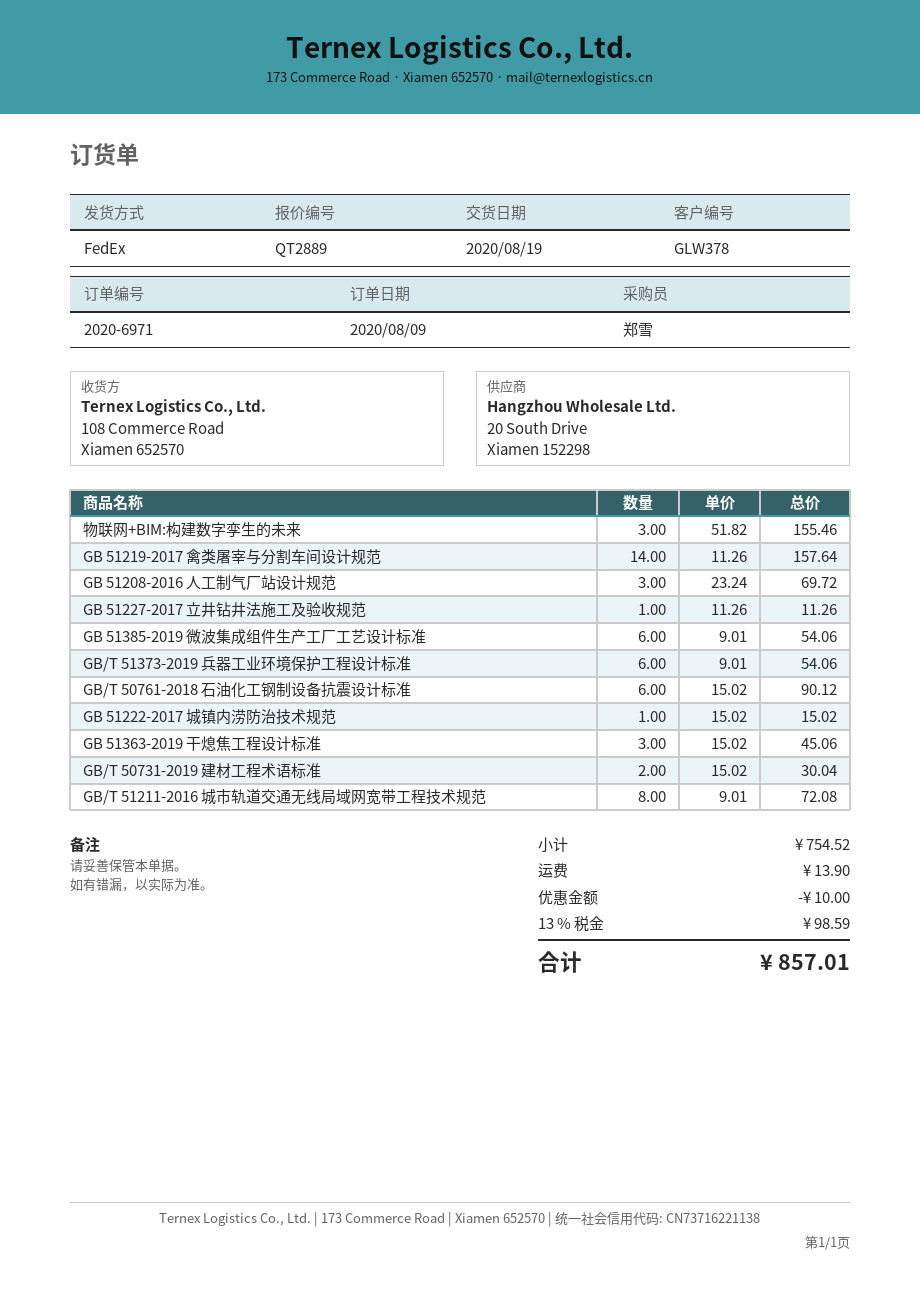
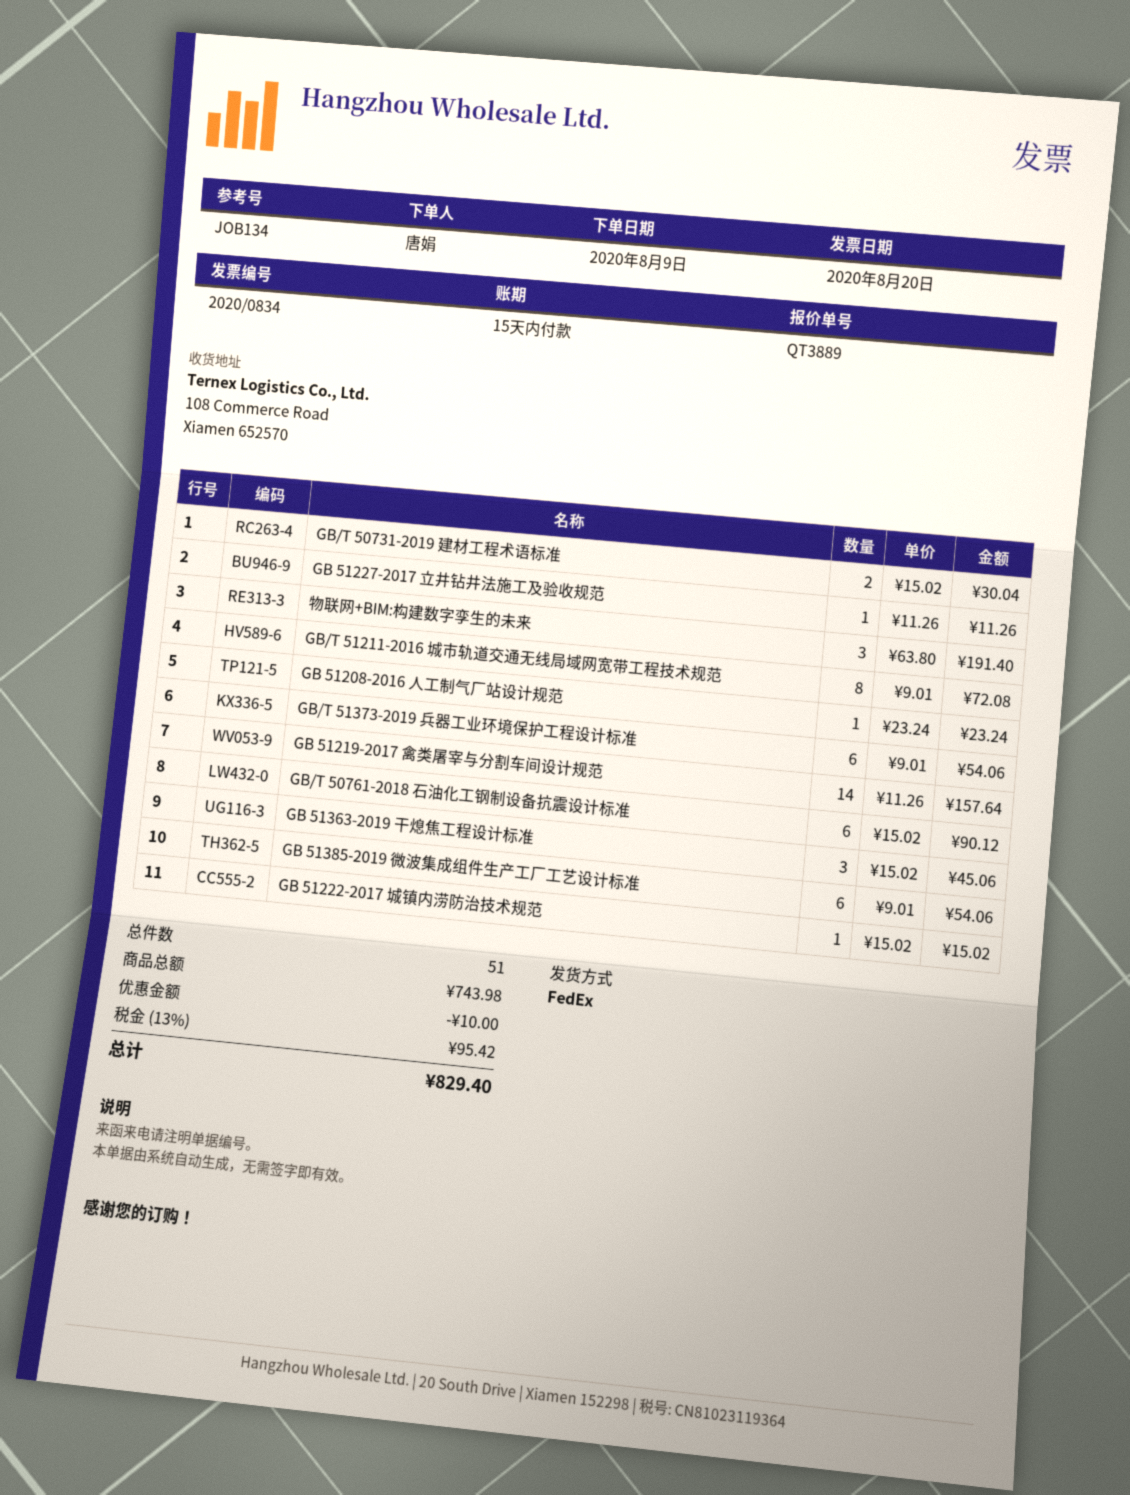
quote number: QT2889 -> QT3889
ordered by: 郑雪 -> 唐娟
物联网+BIM:构建数字孪生的未来: 3 x 51.82 = 155.46 -> 3 x 63.80 = 191.40
GB 51208-2016 人工制气厂站设计规范: 3 x 23.24 = 69.72 -> 1 x 23.24 = 23.24
subtotal: 754.52 -> 743.98
shipping: 13.90 -> none
tax: 13% = 98.59 -> 13% = 95.42
total: 857.01 -> 829.40

